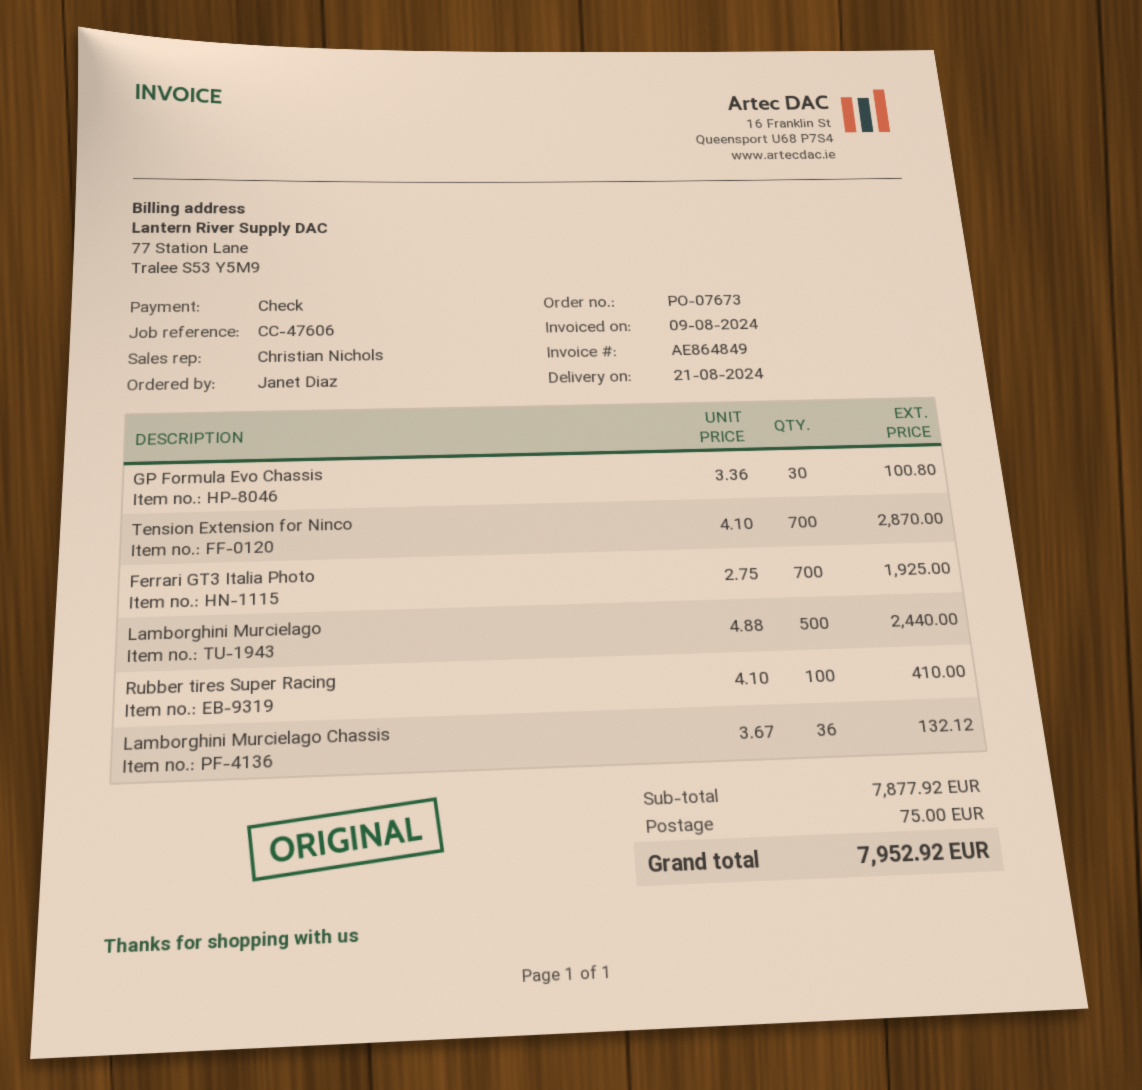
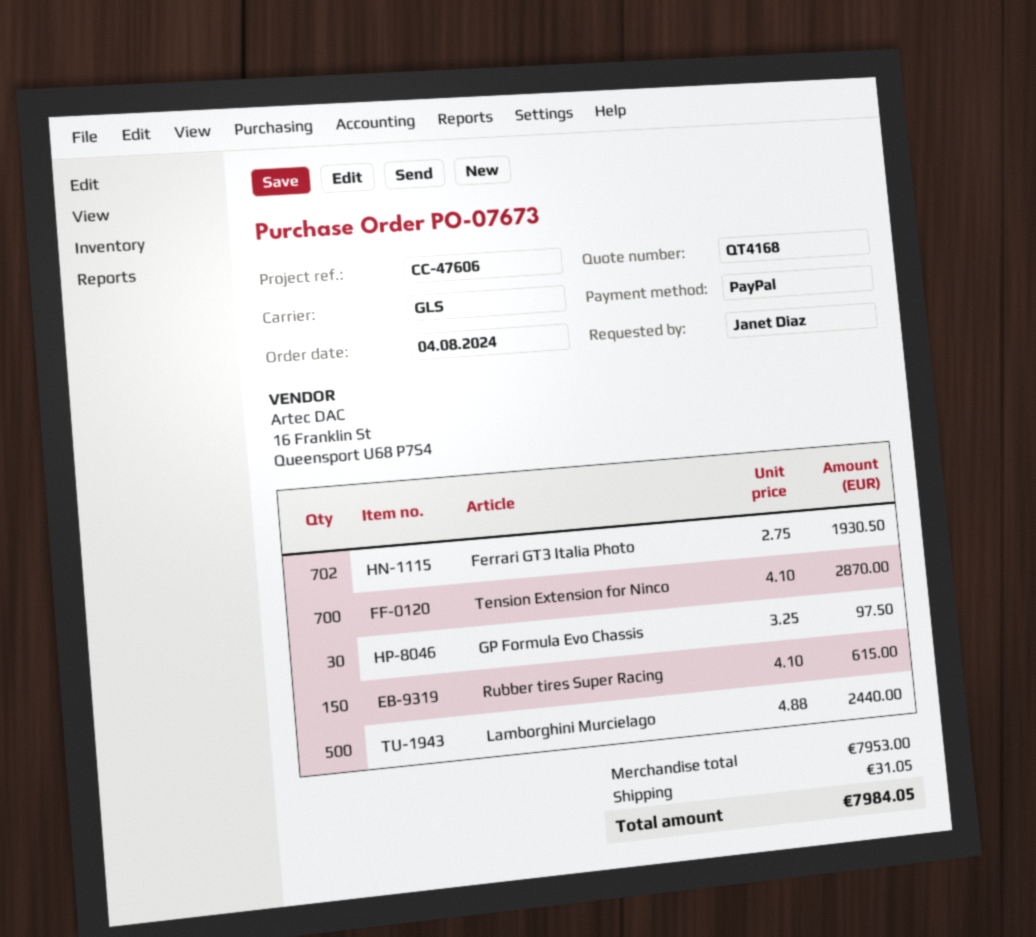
payment method: cheque -> PayPal
GP Formula Evo Chassis: 30 x 3.36 = 100.80 -> 30 x 3.25 = 97.50
Ferrari GT3 Italia Photo: 700 x 2.75 = 1925.00 -> 702 x 2.75 = 1930.50
Rubber tires Super Racing: 100 x 4.10 = 410.00 -> 150 x 4.10 = 615.00
Lamborghini Murcielago Chassis: 36 x 3.67 = 132.12 -> none
subtotal: 7877.92 -> 7953.00
shipping: 75.00 -> 31.05
total: 7952.92 -> 7984.05

